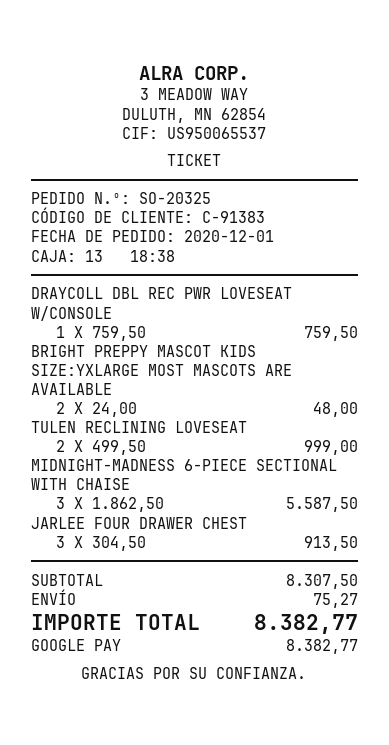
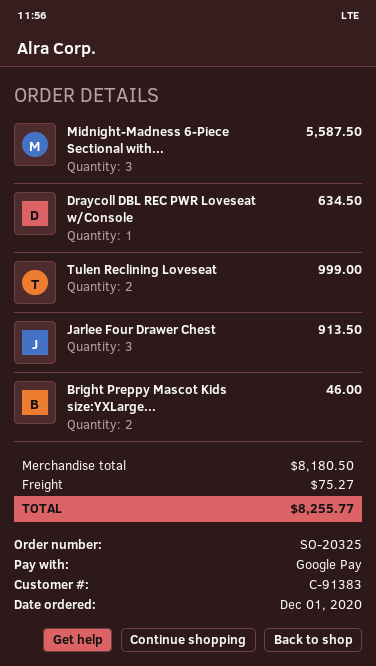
DRAYCOLL DBL REC PWR LOVESEAT W/CONSOLE: 1 for 759.50 -> 1 for 634.50
BRIGHT PREPPY MASCOT KIDS SIZE:YXLARGE MOST MASCOTS ARE AVAILABLE: 2 for 48.00 -> 2 for 46.00
subtotal: 8307.50 -> 8180.50
total: 8382.77 -> 8255.77

